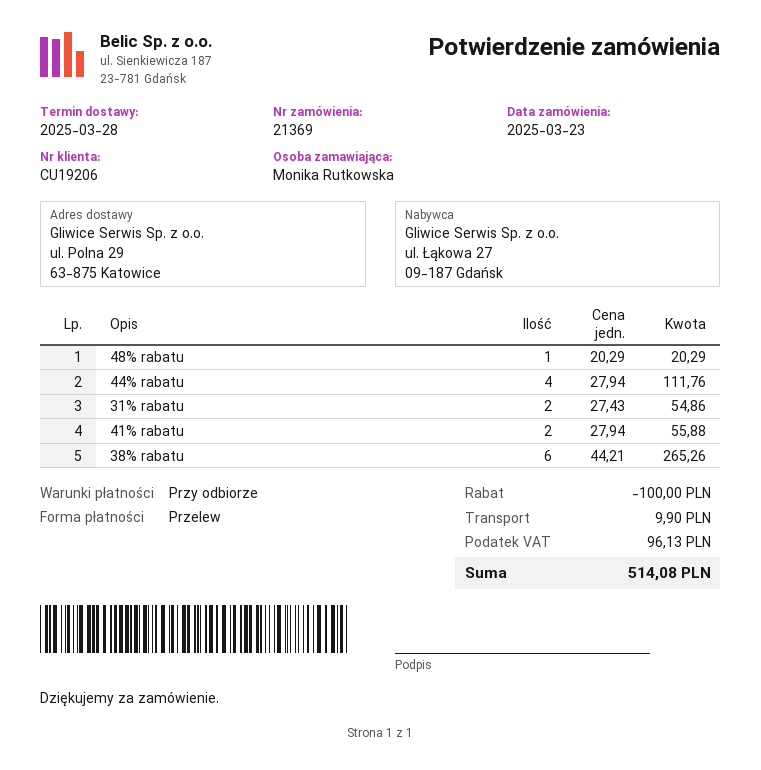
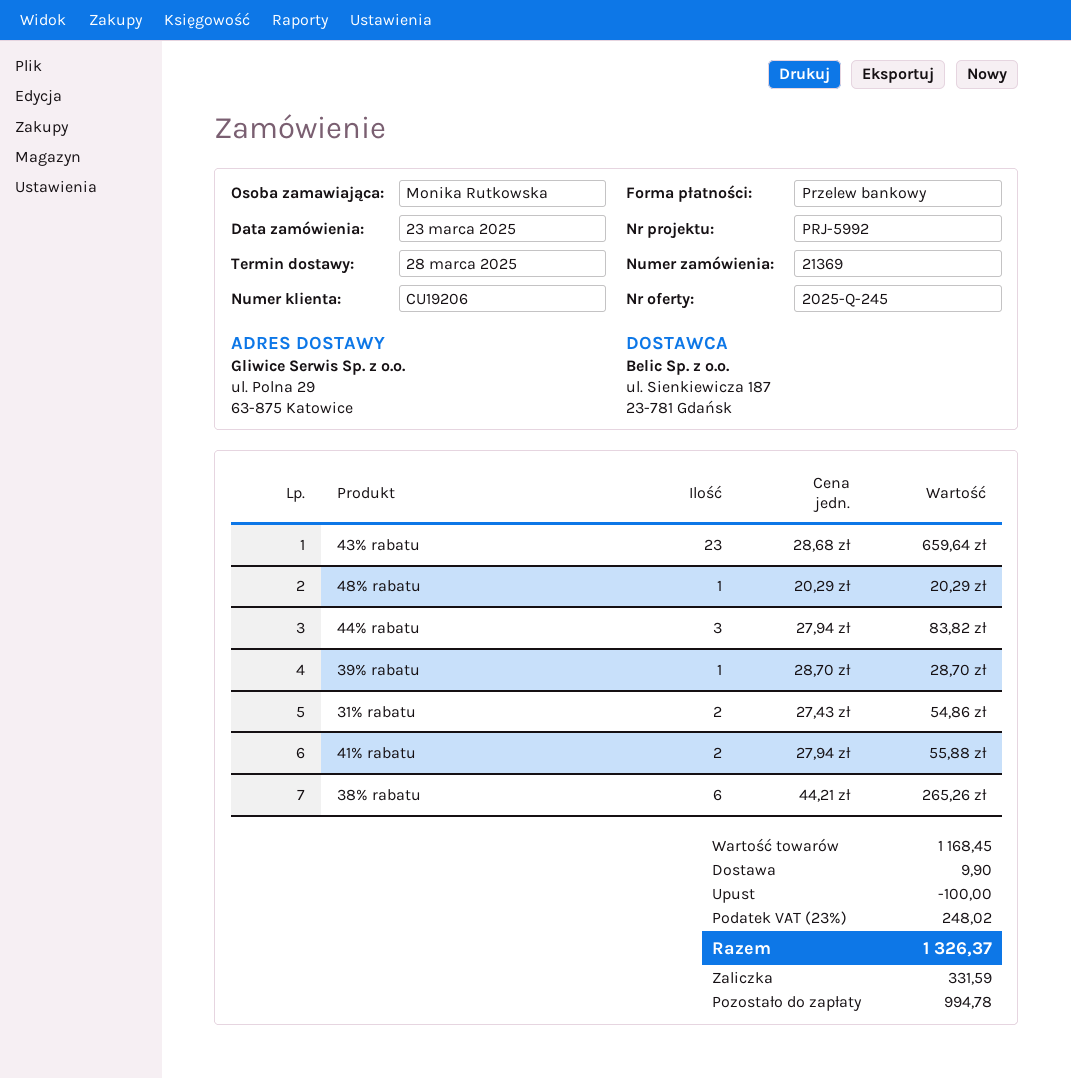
44% rabatu: 4 x 27.94 = 111.76 -> 3 x 27.94 = 83.82
43% rabatu: none -> 23 x 28.68 = 659.64
39% rabatu: none -> 1 x 28.70 = 28.70
tax: 96.13 -> 248.02
total: 514.08 -> 1326.37

